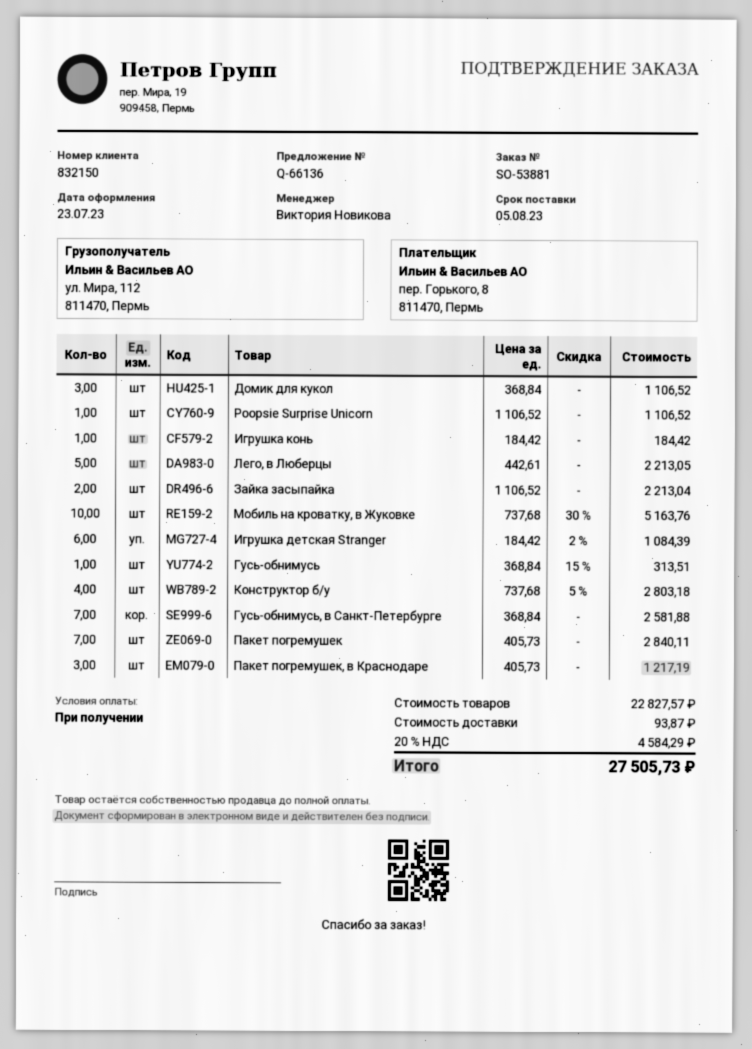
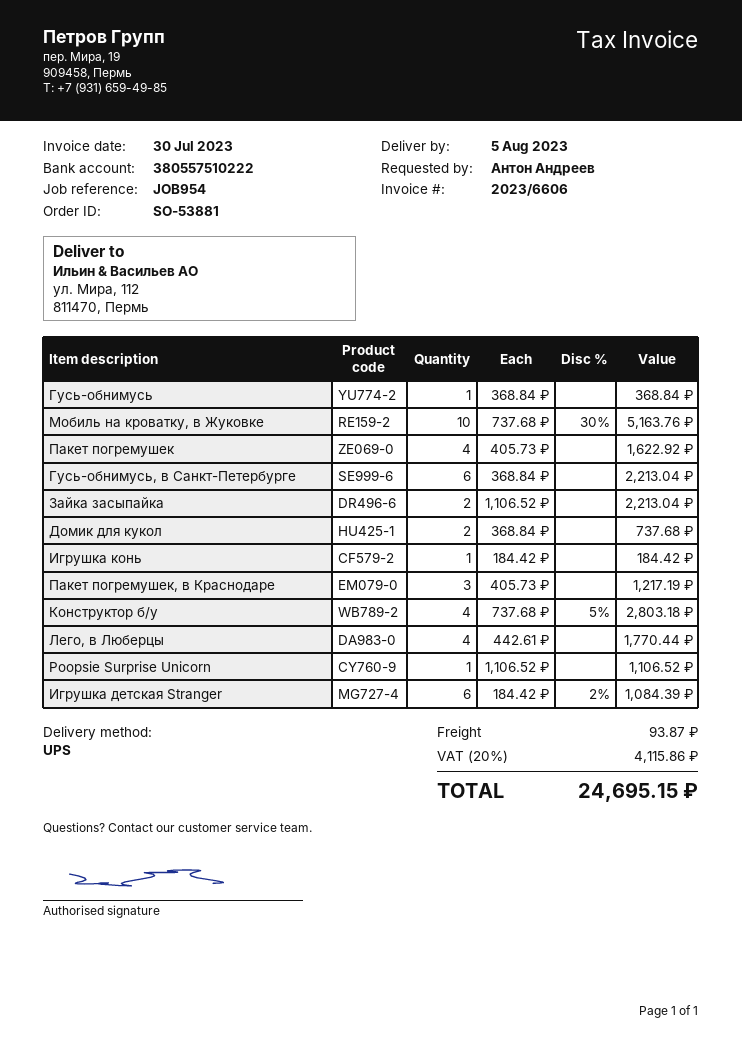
Домик для кукол: 3 x 368.84 = 1106.52 -> 2 x 368.84 = 737.68
Лего, в Люберцы: 5 x 442.61 = 2213.05 -> 4 x 442.61 = 1770.44
Гусь-обнимусь: 1 x 368.84 - 15% = 313.51 -> 1 x 368.84 = 368.84
Гусь-обнимусь, в Санкт-Петербурге: 7 x 368.84 = 2581.88 -> 6 x 368.84 = 2213.04
Пакет погремушек: 7 x 405.73 = 2840.11 -> 4 x 405.73 = 1622.92
tax: 20% = 4584.29 -> 20% = 4115.86
total: 27505.73 -> 24695.15

